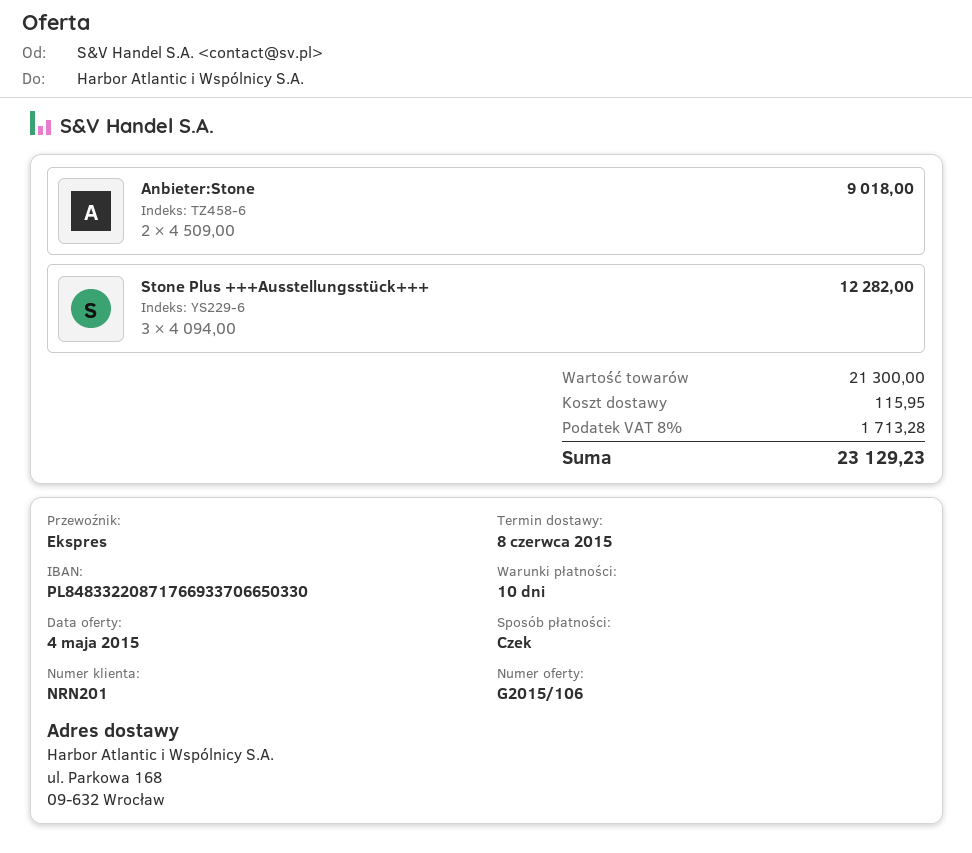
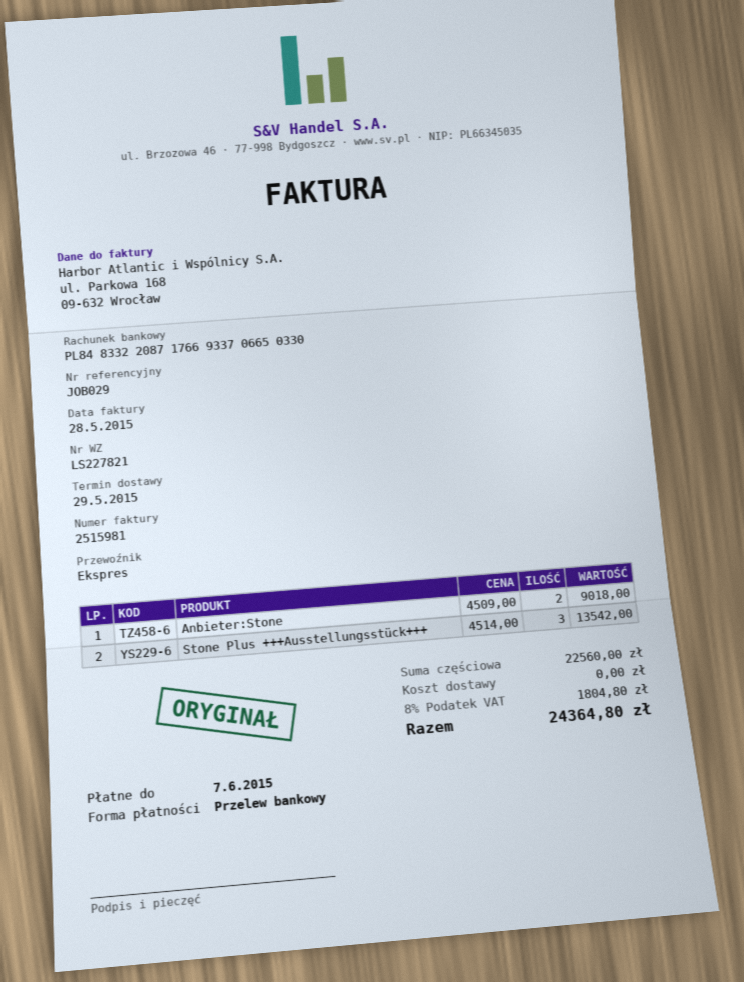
delivery date: 2015-06-08 -> 2015-05-29
payment method: cheque -> bank transfer
Stone Plus +++Ausstellungsstück+++: 3 x 4094.00 = 12282.00 -> 3 x 4514.00 = 13542.00
subtotal: 21300.00 -> 22560.00
shipping: 115.95 -> 0.00
tax: 8% = 1713.28 -> 8% = 1804.80
total: 23129.23 -> 24364.80

